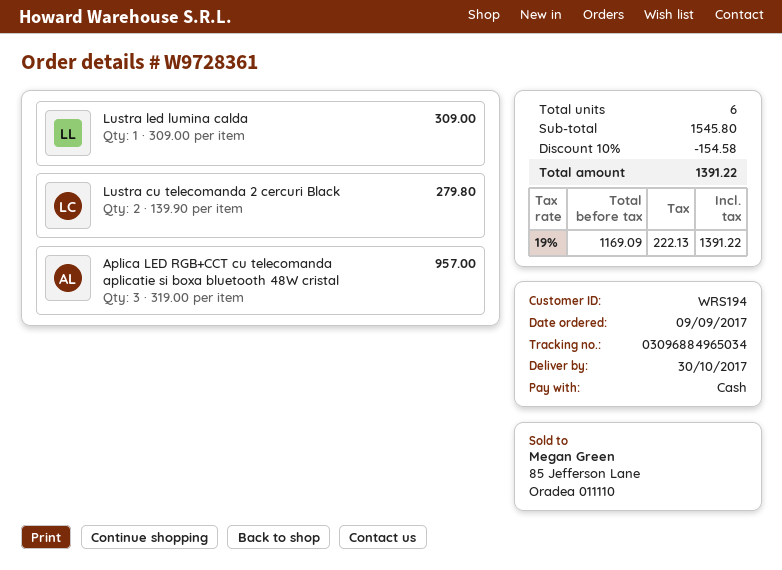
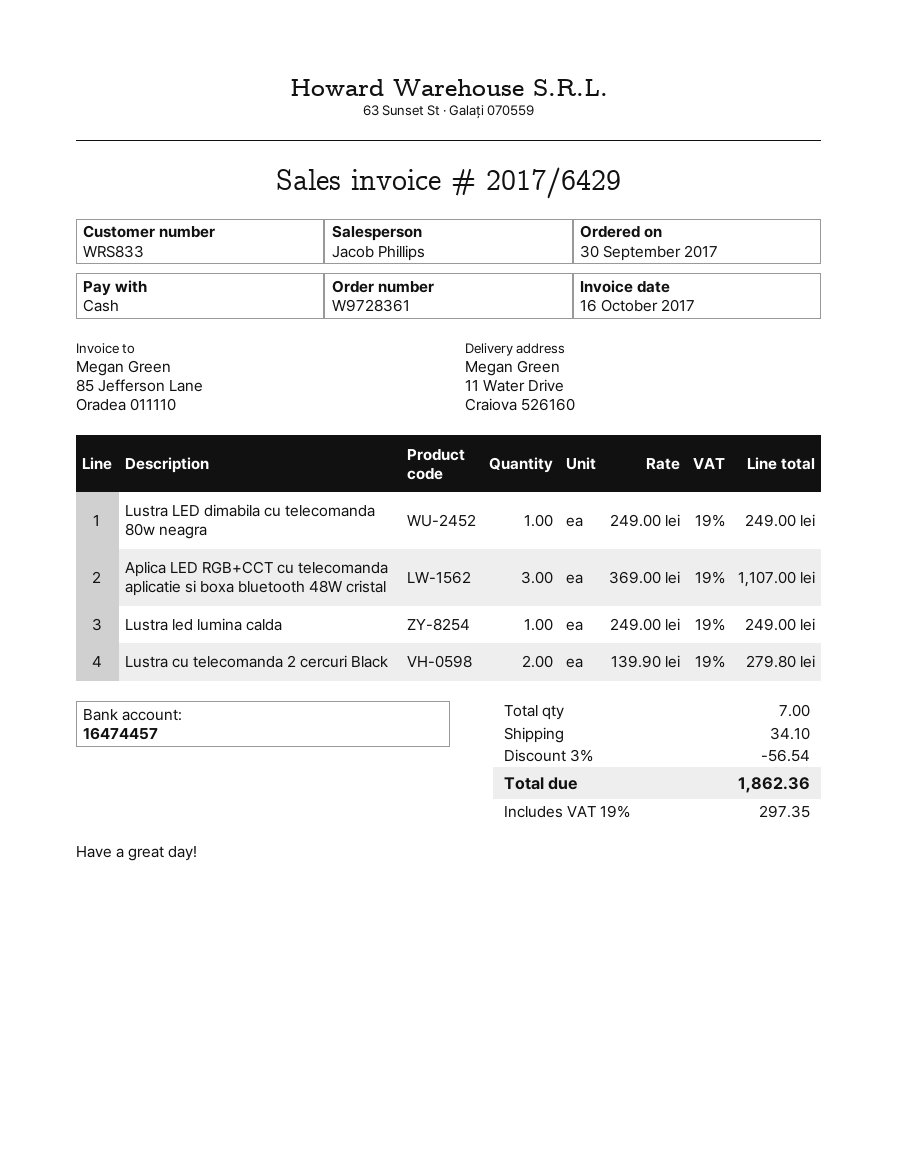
order date: 2017-09-09 -> 2017-09-30
customer number: WRS194 -> WRS833
Lustra led lumina calda: 1 x 309.00 = 309.00 -> 1 x 249.00 = 249.00
Aplica LED RGB+CCT cu telecomanda aplicatie si boxa bluetooth 48W cristal: 3 x 319.00 = 957.00 -> 3 x 369.00 = 1107.00
Lustra LED dimabila cu telecomanda 80w neagra: none -> 1 x 249.00 = 249.00
total quantity: 6 -> 7
discount: 10% = 154.58 -> 3% = 56.54
shipping: none -> 34.10
tax: 19% = 222.13 -> 19% = 297.35
total: 1391.22 -> 1862.36

